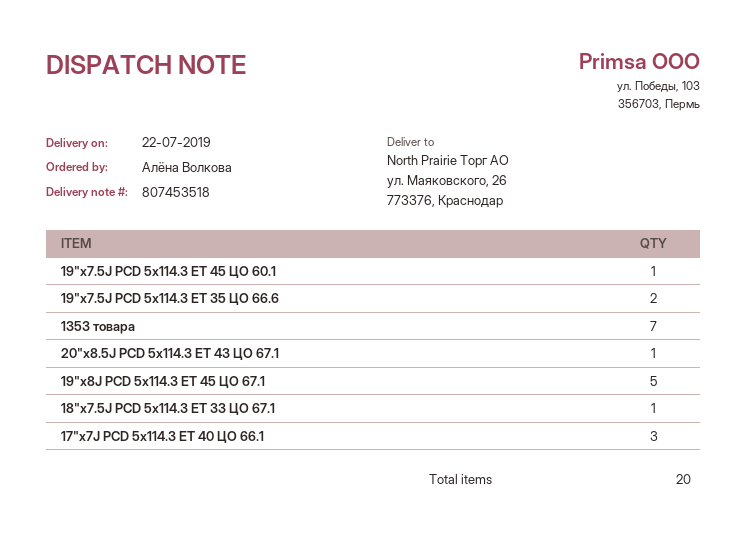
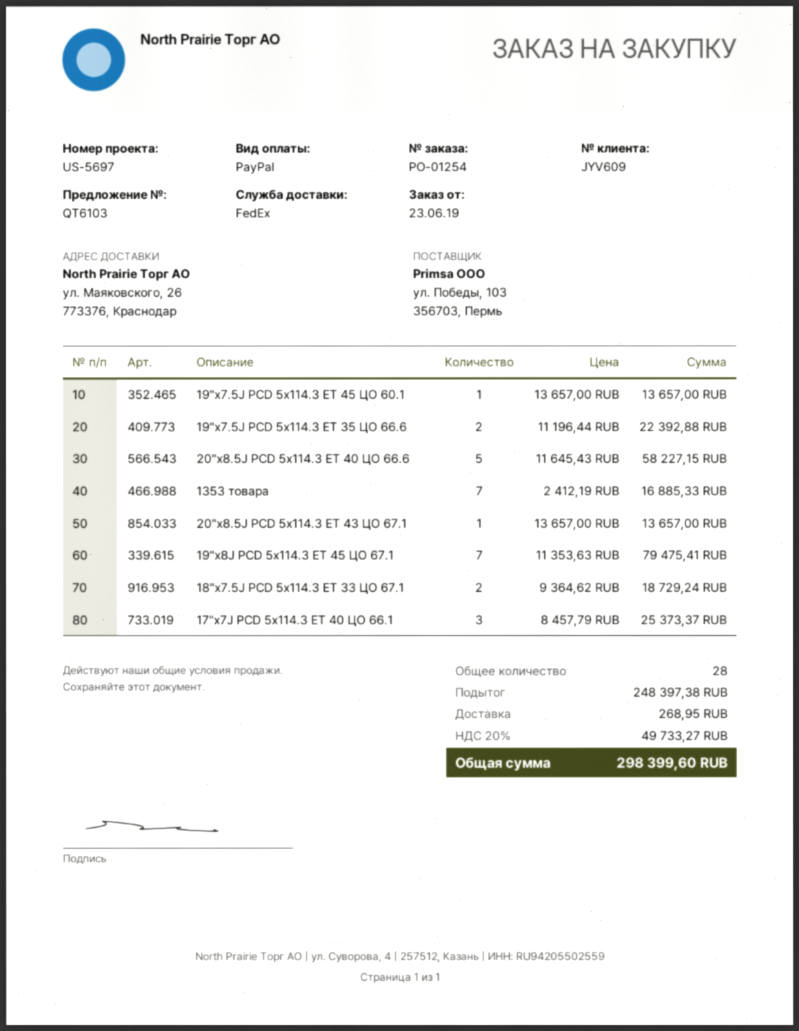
19"x8J PCD 5x114.3 ЕТ 45 ЦО 67.1: 5 -> 7
18"x7.5J PCD 5x114.3 ЕТ 33 ЦО 67.1: 1 -> 2
20"x8.5J PCD 5x114.3 ЕТ 40 ЦО 66.6: none -> 5
total quantity: 20 -> 28

